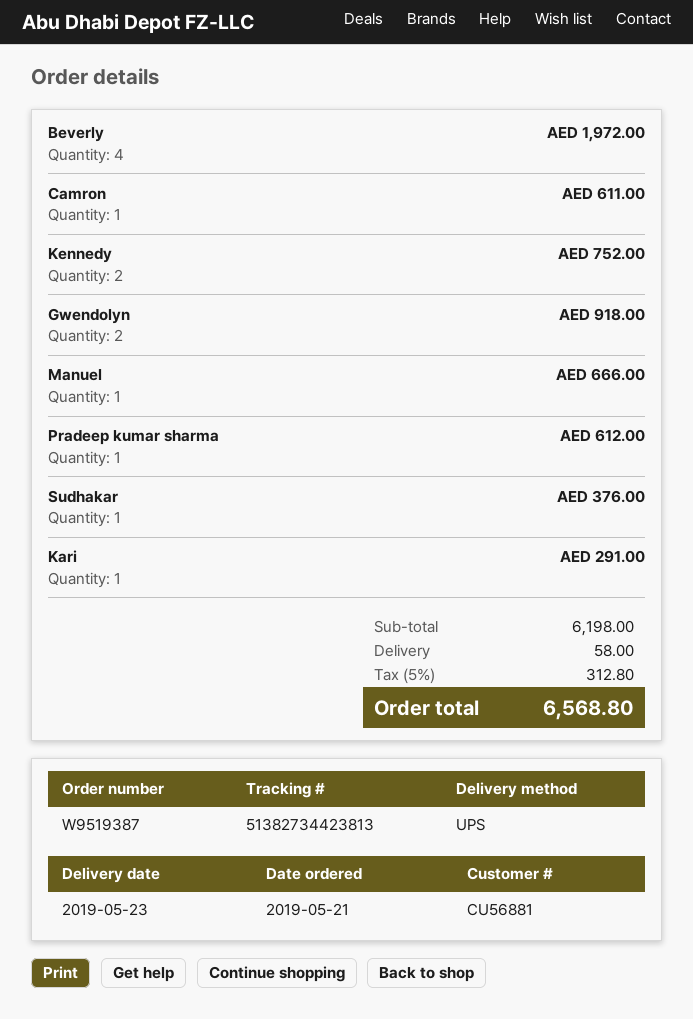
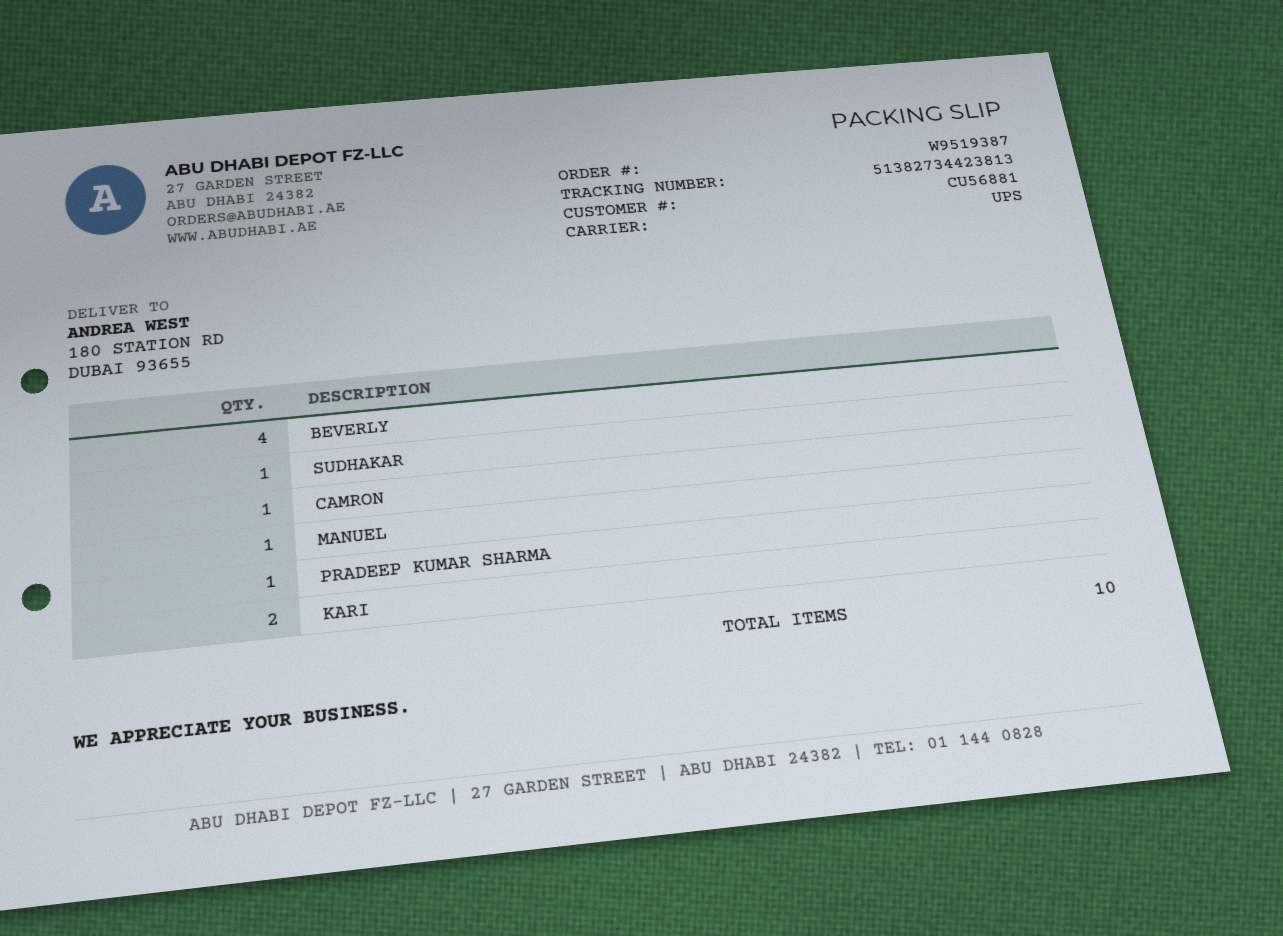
Kennedy: 2 -> none
Gwendolyn: 2 -> none
Kari: 1 -> 2

